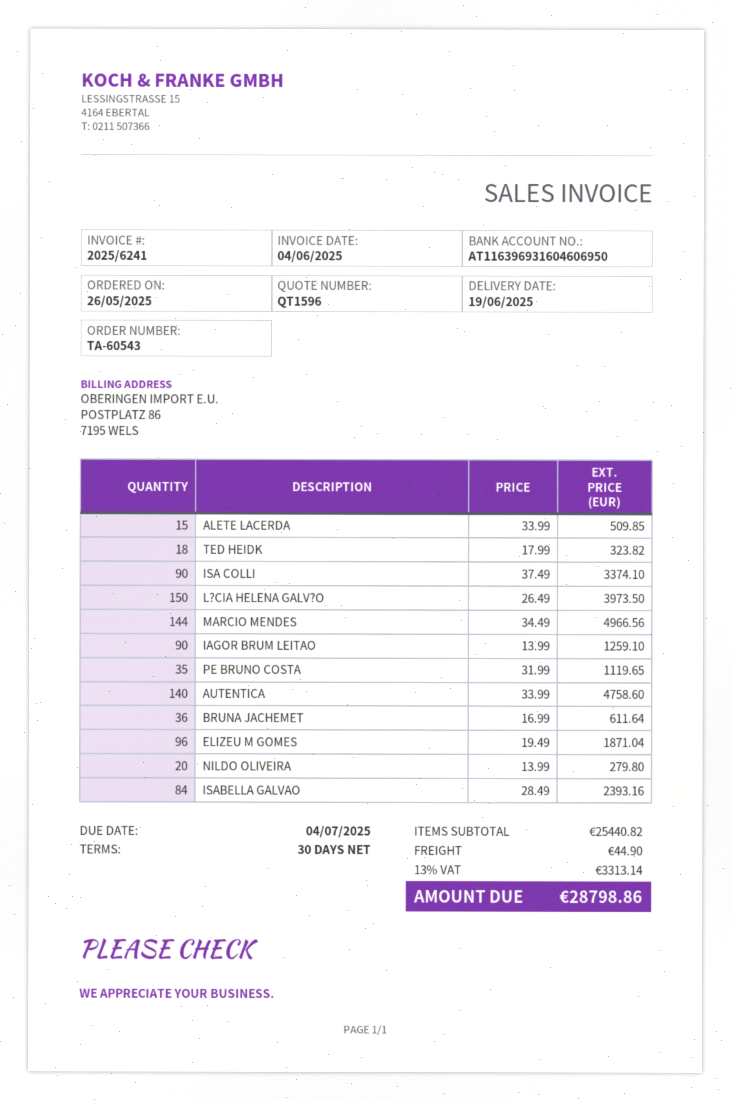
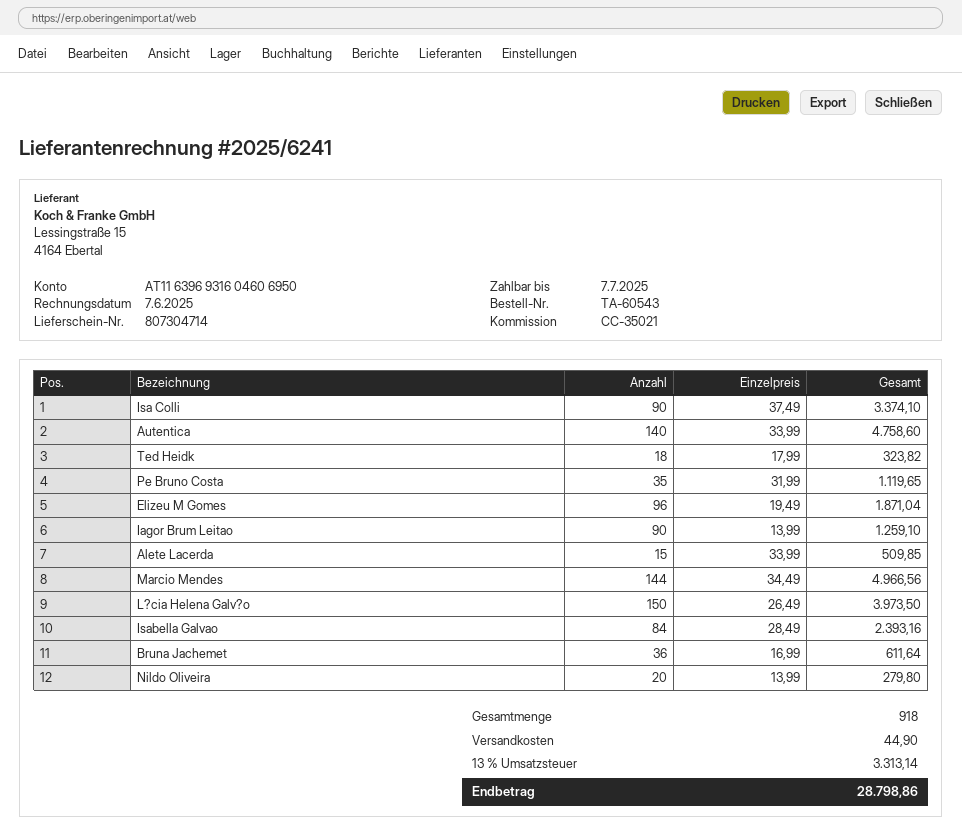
invoice date: 2025-06-04 -> 2025-06-07
due date: 2025-07-04 -> 2025-07-07

